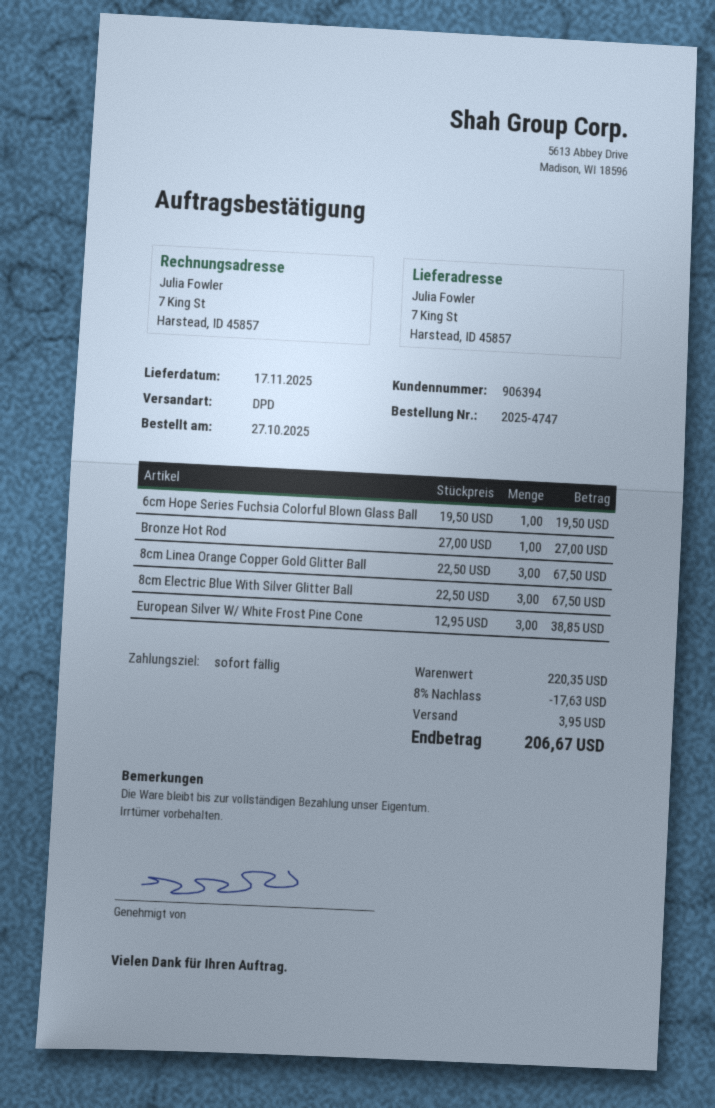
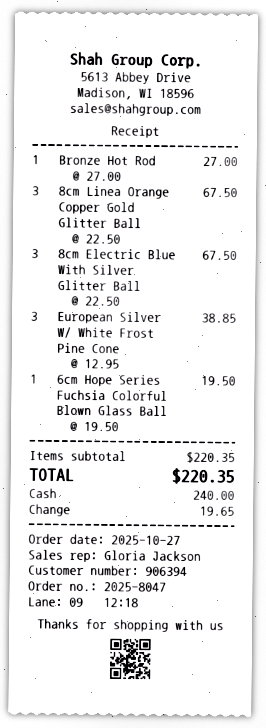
order number: 2025-4747 -> 2025-8047
discount: 8% = 17.63 -> none
shipping: 3.95 -> none
total: 206.67 -> 220.35

